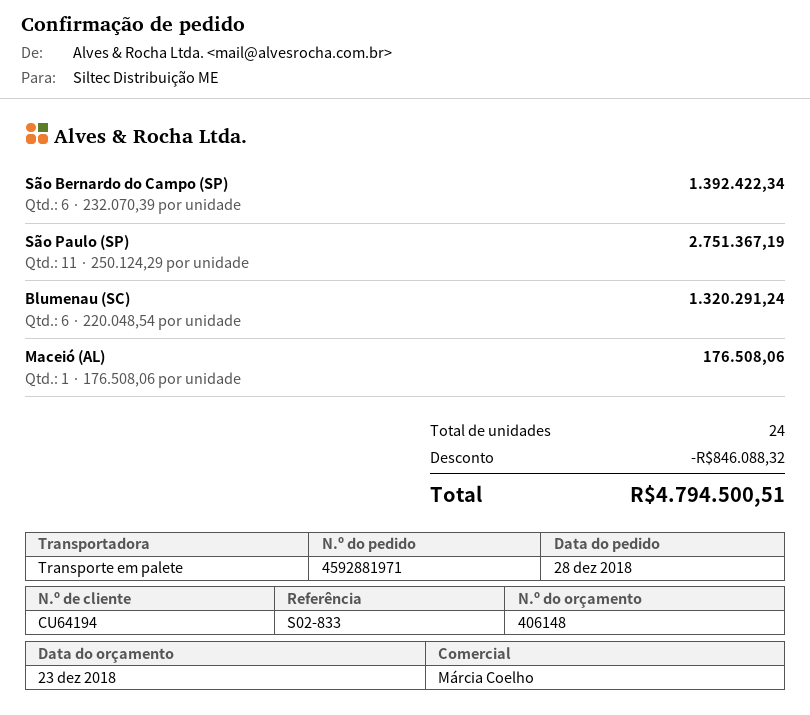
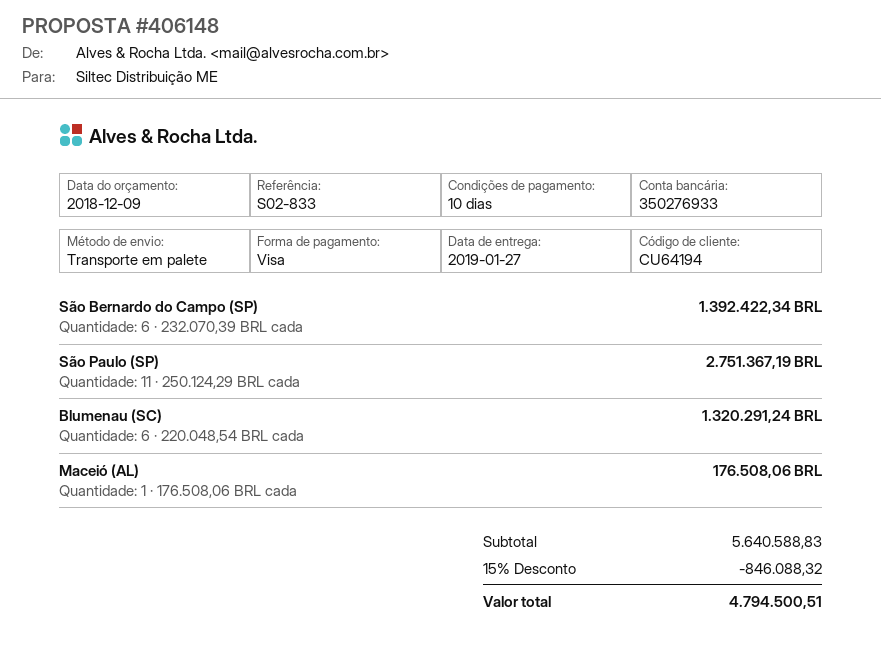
quote date: 2018-12-23 -> 2018-12-09

